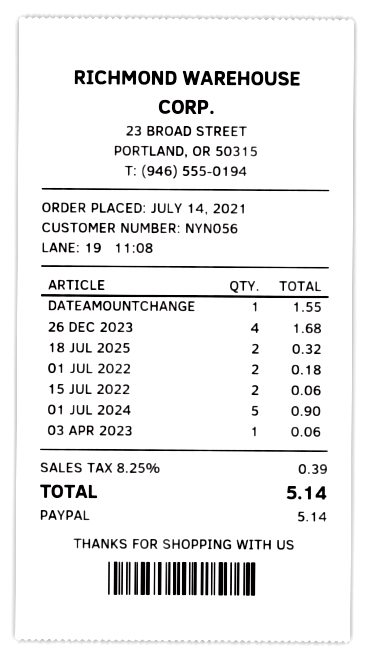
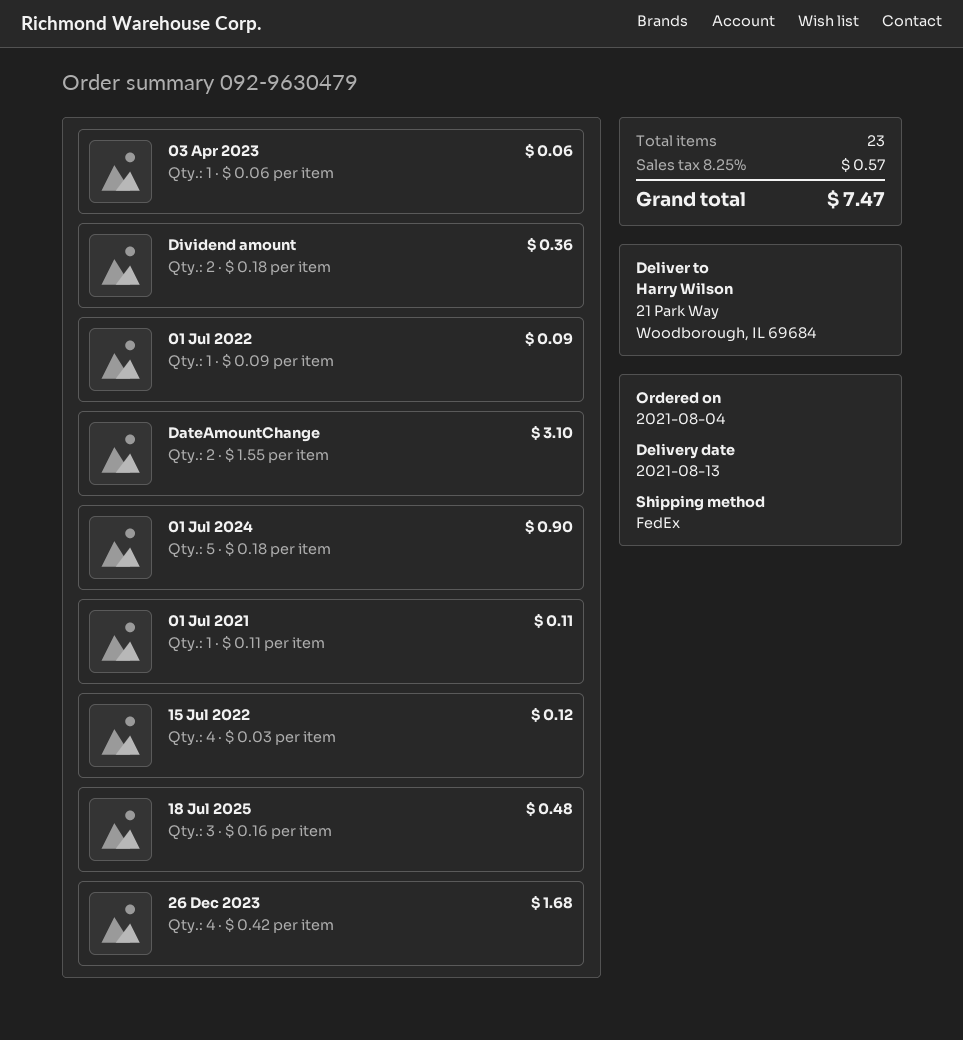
order date: 2021-07-14 -> 2021-08-04
DATEAMOUNTCHANGE: 1 for 1.55 -> 2 for 3.10
18 JUL 2025: 2 for 0.32 -> 3 for 0.48
01 JUL 2022: 2 for 0.18 -> 1 for 0.09
15 JUL 2022: 2 for 0.06 -> 4 for 0.12
Dividend amount: none -> 2 for 0.36
01 Jul 2021: none -> 1 for 0.11
tax: 8.25% = 0.39 -> 8.25% = 0.57
total: 5.14 -> 7.47

